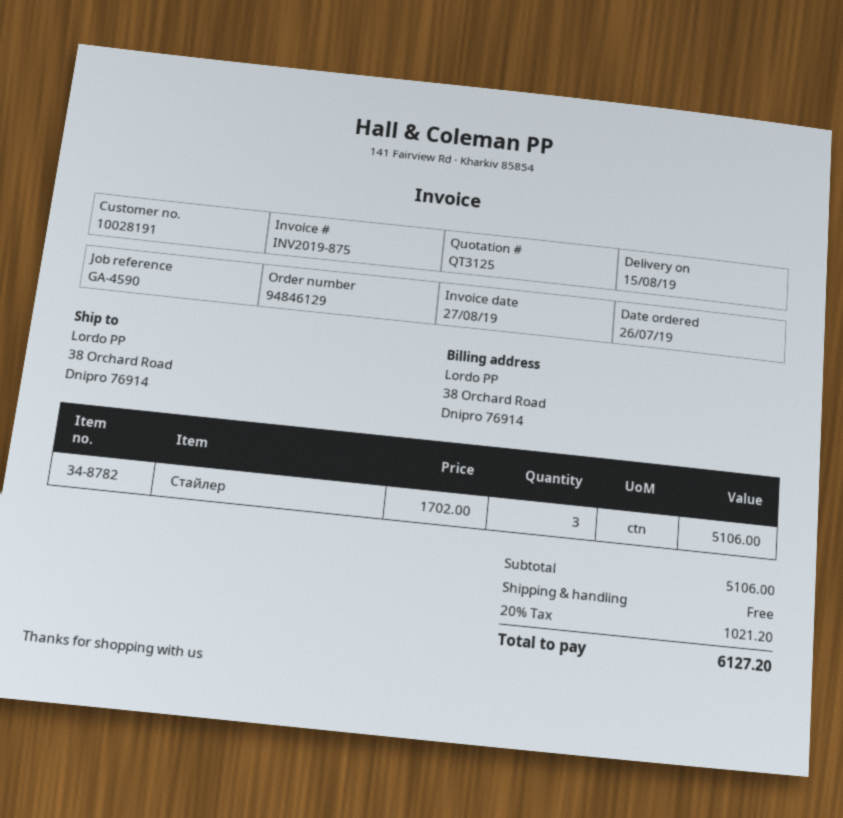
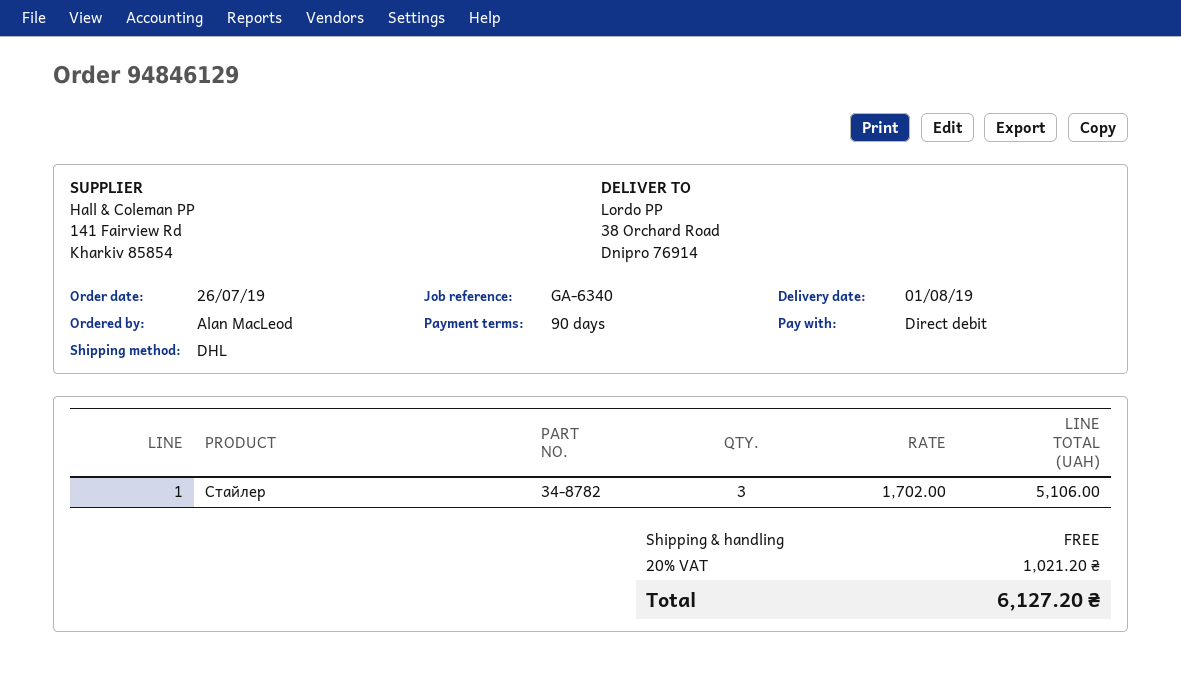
delivery date: 2019-08-15 -> 2019-08-01
reference: GA-4590 -> GA-6340

